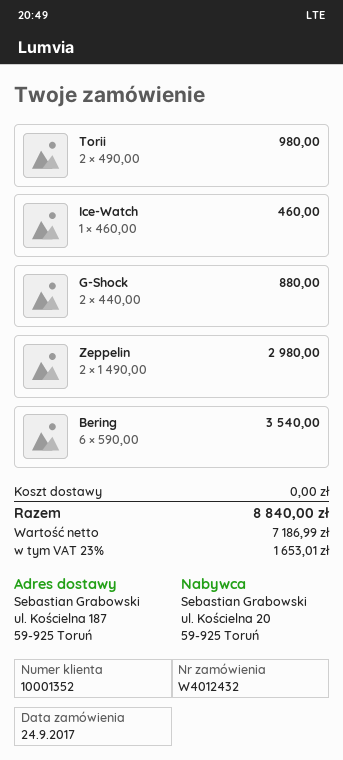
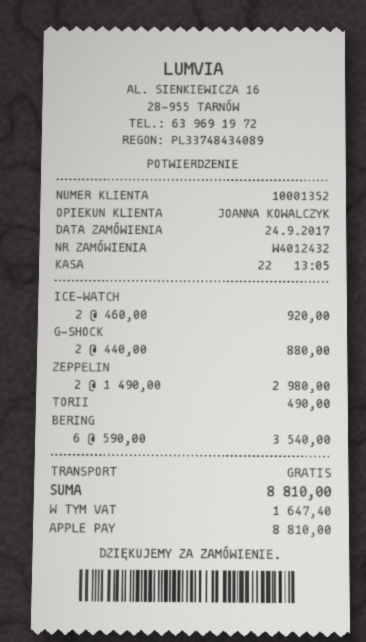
Torii: 2 x 490.00 = 980.00 -> 1 x 490.00 = 490.00
Ice-Watch: 1 x 460.00 = 460.00 -> 2 x 460.00 = 920.00
tax: 1653.01 -> 1647.40
total: 8840.00 -> 8810.00

